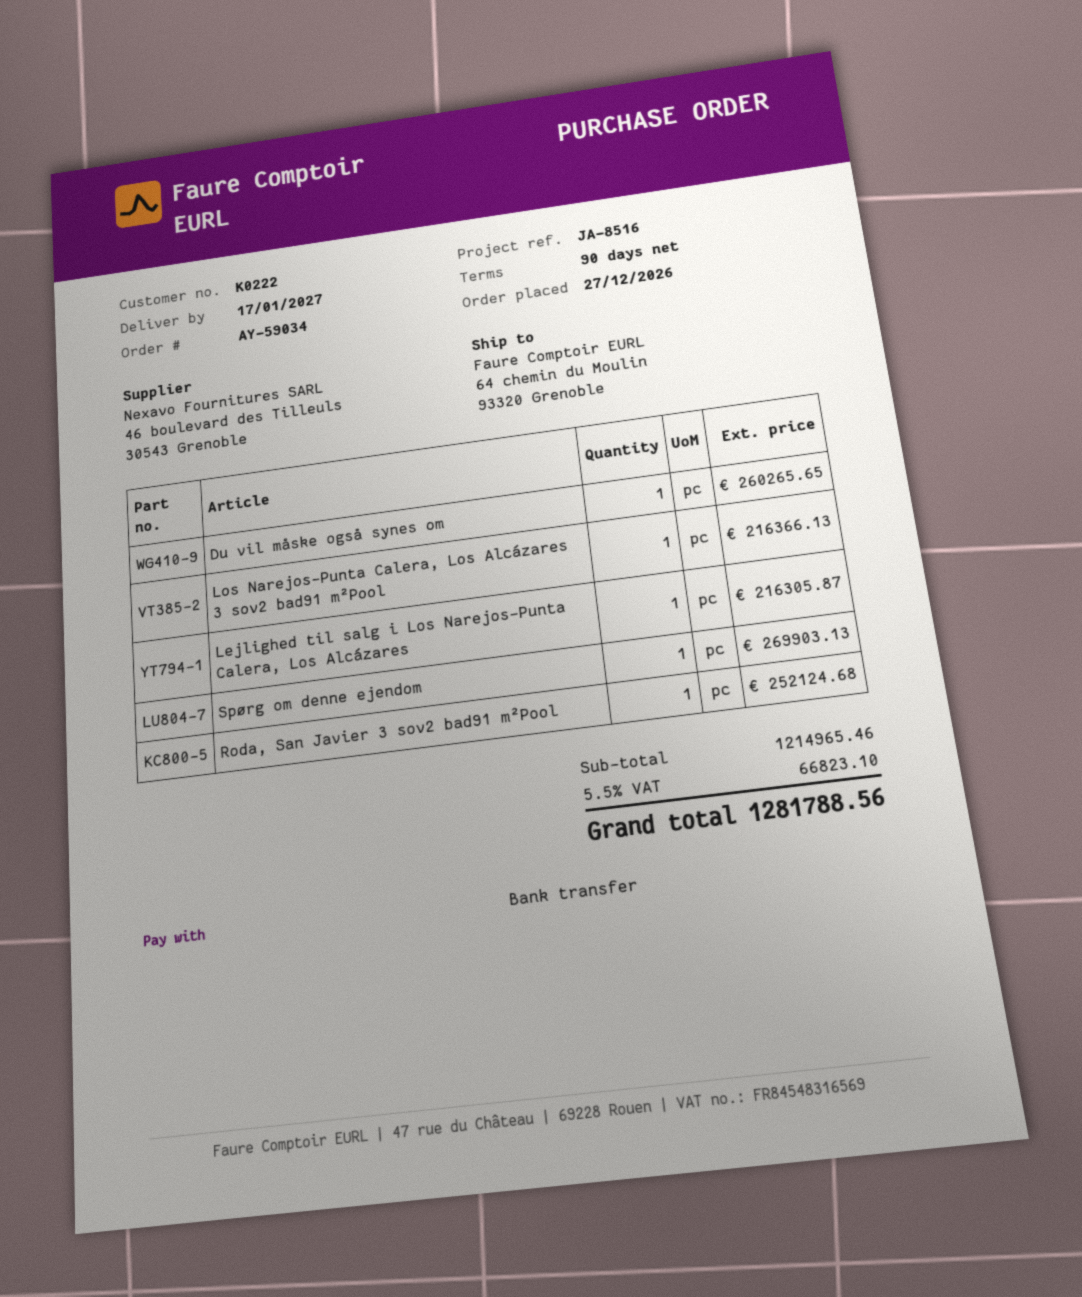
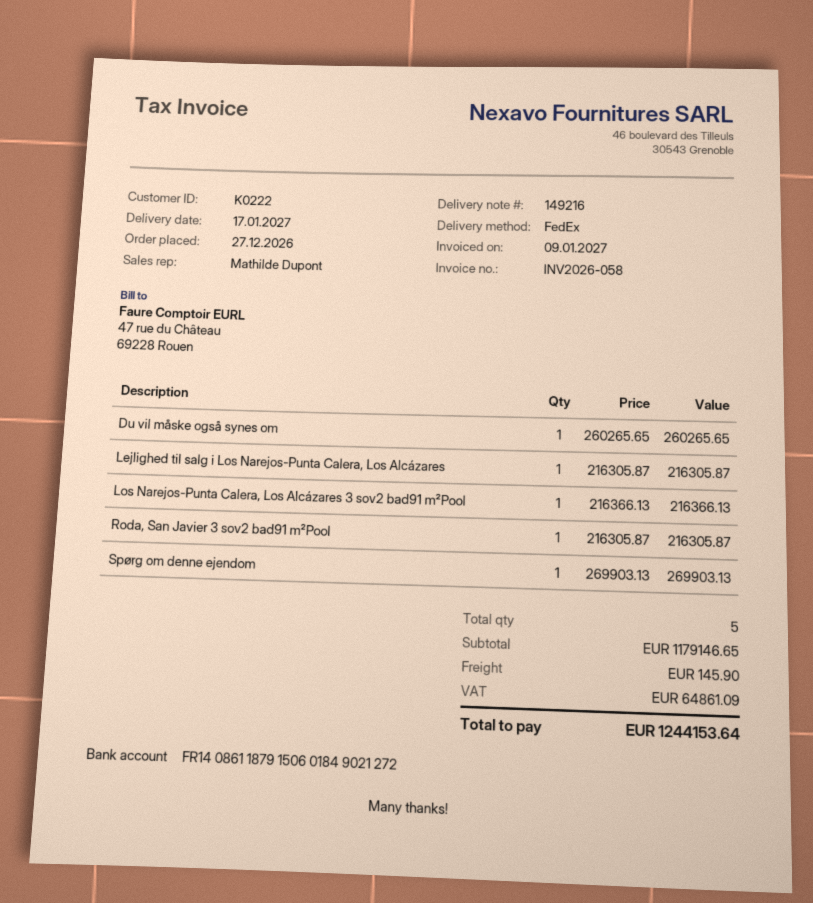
Roda, San Javier 3 sov2 bad91 m²Pool: 1 for 252124.68 -> 1 for 216305.87
subtotal: 1214965.46 -> 1179146.65
shipping: none -> 145.90
tax: 66823.10 -> 64861.09
total: 1281788.56 -> 1244153.64

